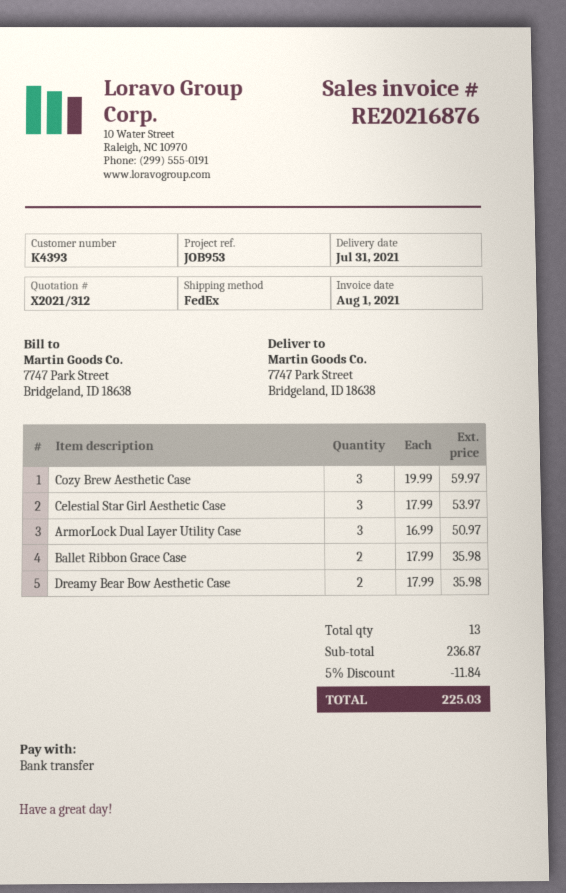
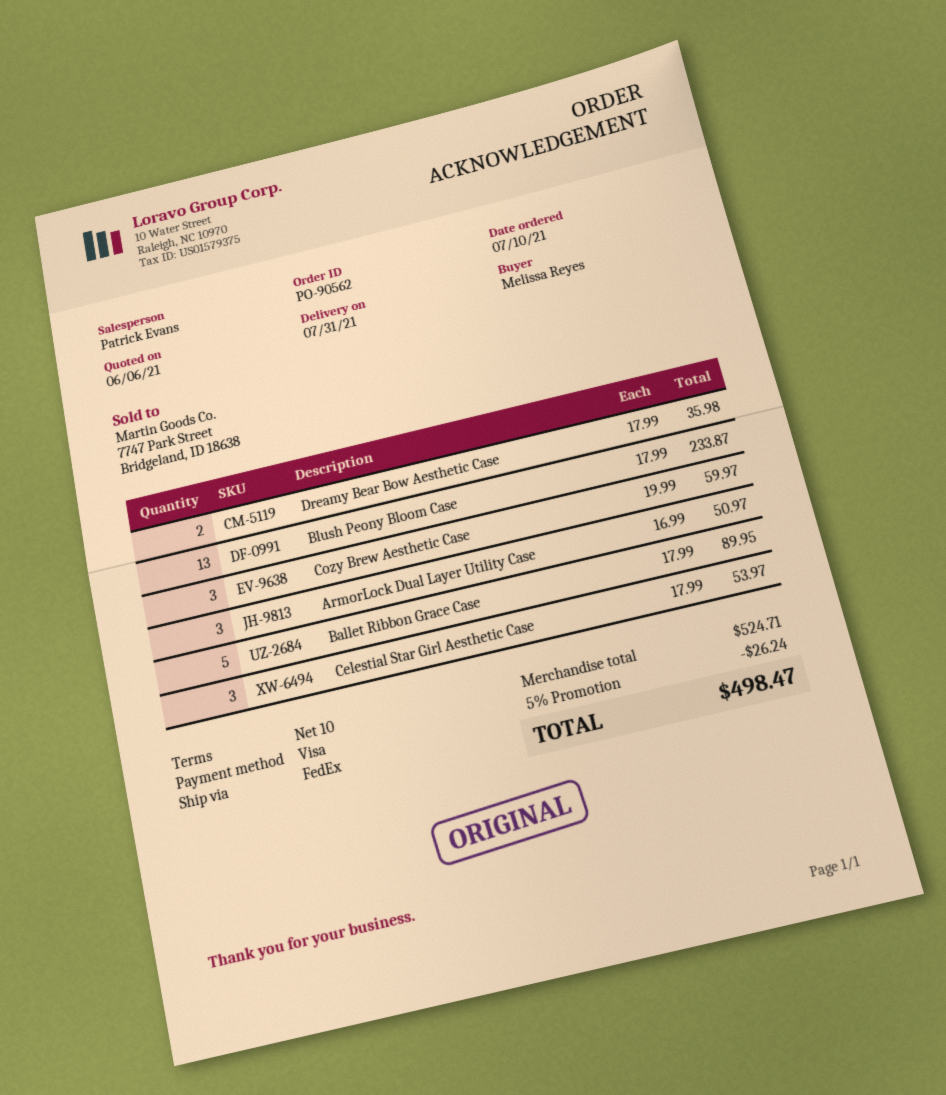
payment method: bank transfer -> Visa
Ballet Ribbon Grace Case: 2 x 17.99 = 35.98 -> 5 x 17.99 = 89.95
Blush Peony Bloom Case: none -> 13 x 17.99 = 233.87
subtotal: 236.87 -> 524.71
discount: 5% = 11.84 -> 5% = 26.24
total: 225.03 -> 498.47

